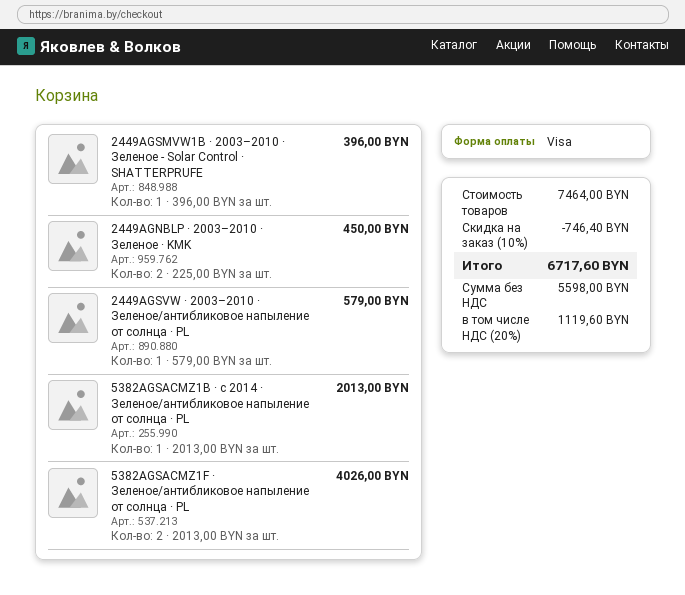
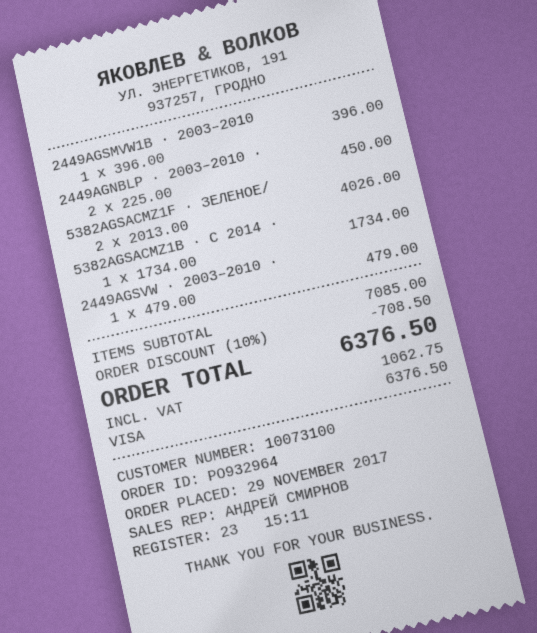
2449AGSVW · 2003–2010 · Зеленое/антибликовое напыление от солнца · PL: 1 x 579.00 = 579.00 -> 1 x 479.00 = 479.00
5382AGSACMZ1B · с 2014 · Зеленое/антибликовое напыление от солнца · PL: 1 x 2013.00 = 2013.00 -> 1 x 1734.00 = 1734.00
subtotal: 7464.00 -> 7085.00
discount: 10% = 746.40 -> 10% = 708.50
tax: 1119.60 -> 1062.75
total: 6717.60 -> 6376.50

